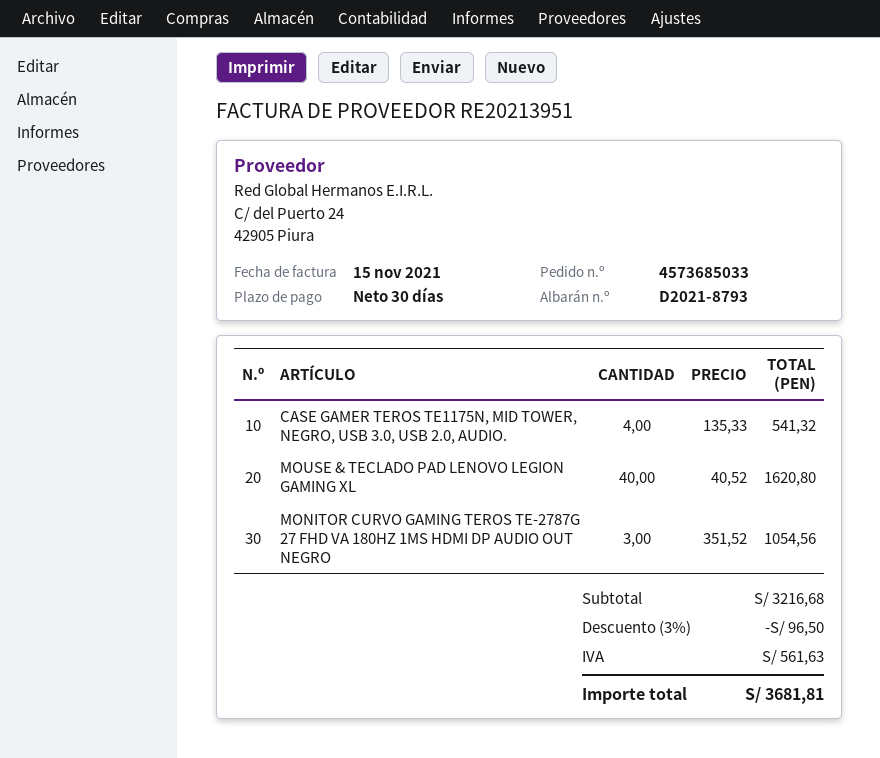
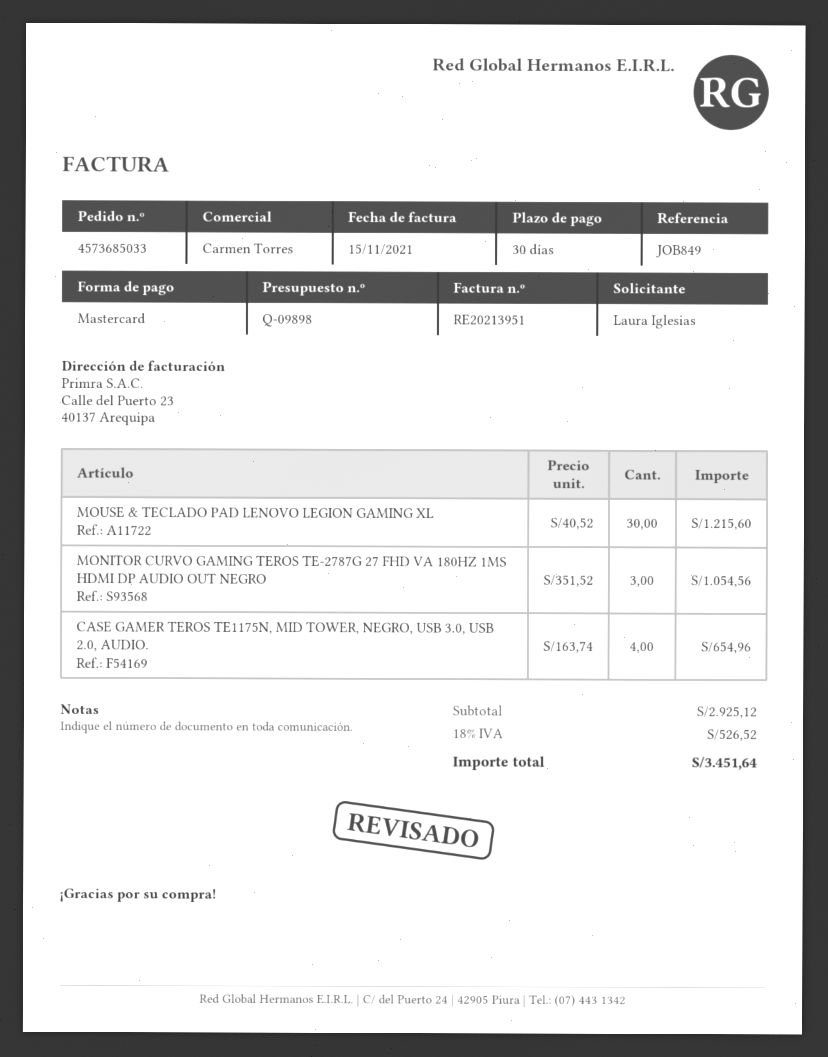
CASE GAMER TEROS TE1175N, MID TOWER, NEGRO, USB 3.0, USB 2.0, AUDIO.: 4 x 135.33 = 541.32 -> 4 x 163.74 = 654.96
MOUSE & TECLADO PAD LENOVO LEGION GAMING XL: 40 x 40.52 = 1620.80 -> 30 x 40.52 = 1215.60
subtotal: 3216.68 -> 2925.12
discount: 3% = 96.50 -> none
tax: 561.63 -> 526.52
total: 3681.81 -> 3451.64

